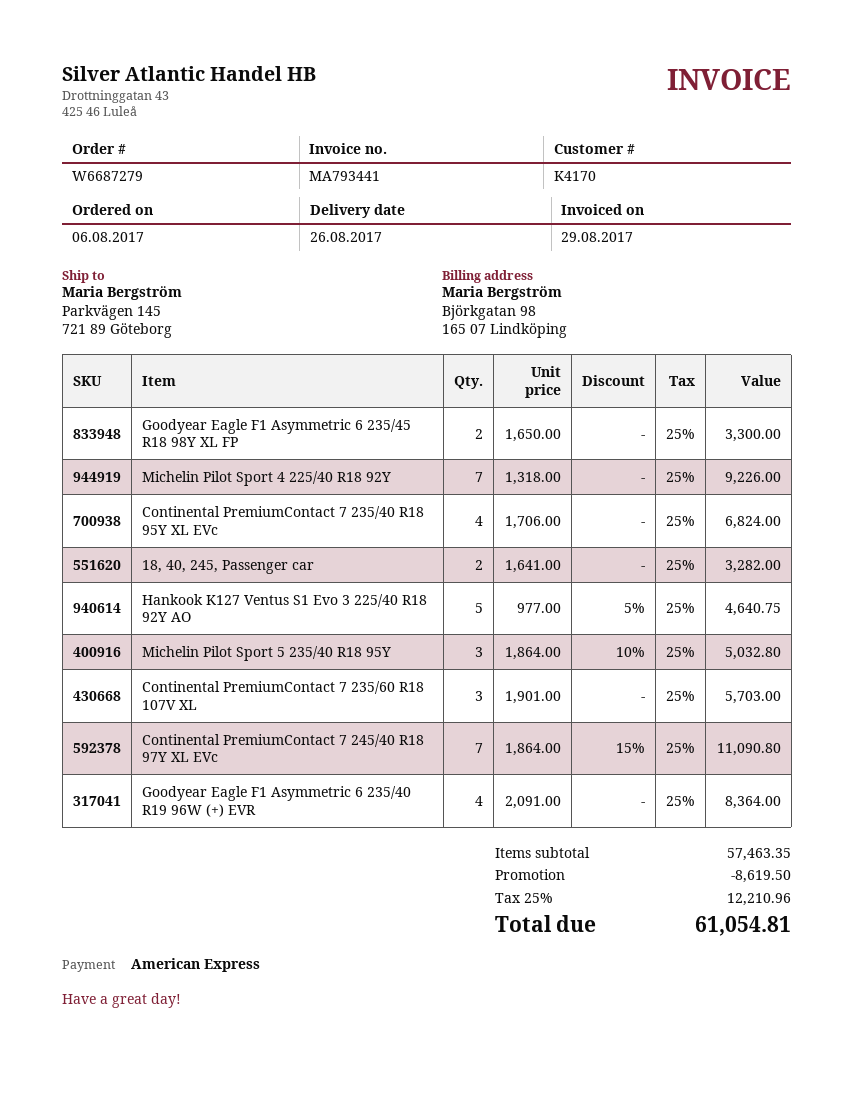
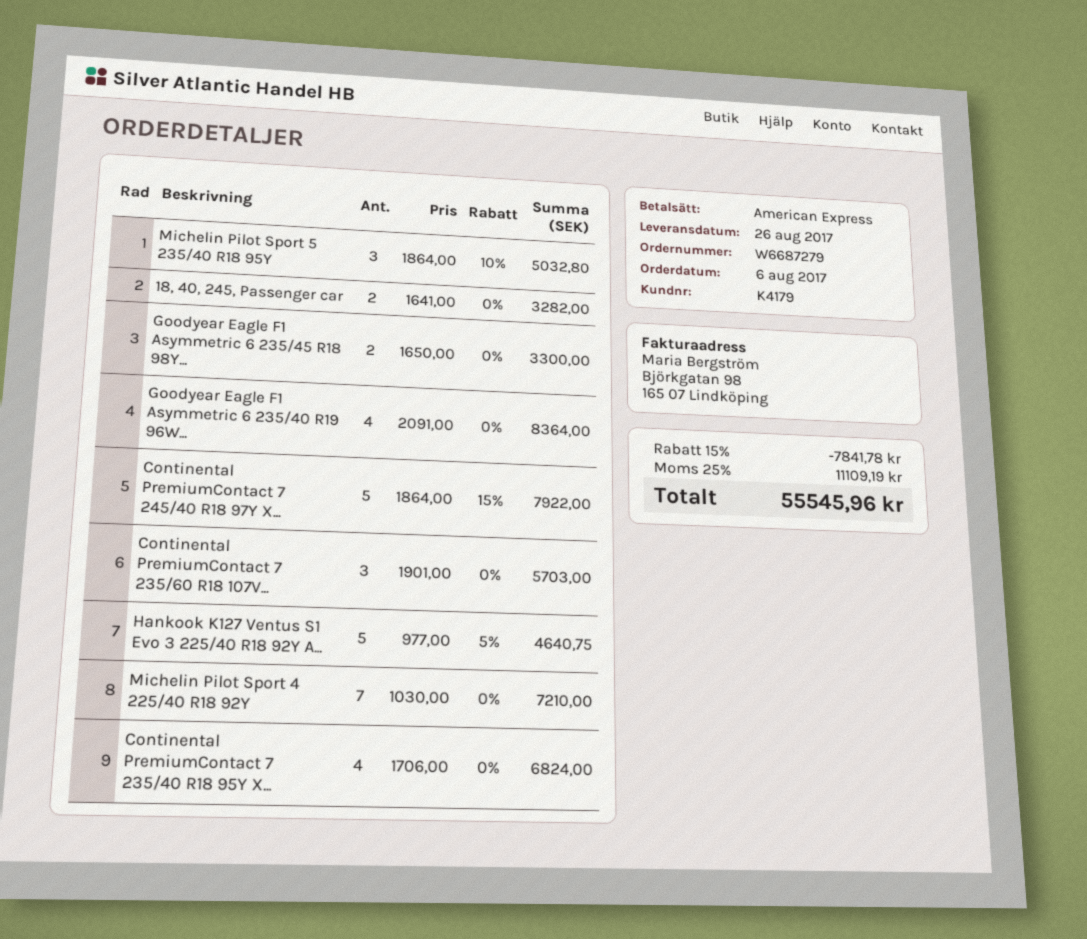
customer number: K4170 -> K4179
Michelin Pilot Sport 4 225/40 R18 92Y: 7 x 1318.00 = 9226.00 -> 7 x 1030.00 = 7210.00
Continental PremiumContact 7 245/40 R18 97Y XL EVc: 7 x 1864.00 - 15% = 11090.80 -> 5 x 1864.00 - 15% = 7922.00
discount: 8619.50 -> 7841.78
tax: 25% = 12210.96 -> 25% = 11109.19
total: 61054.81 -> 55545.96

